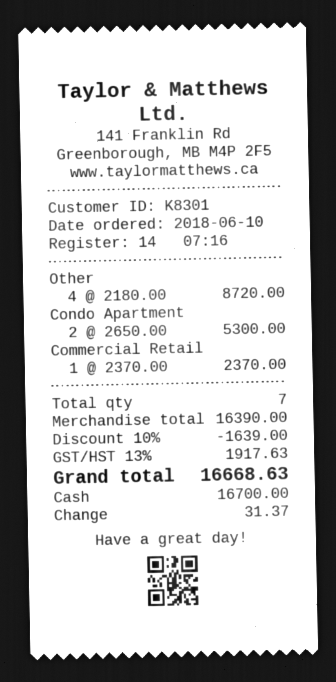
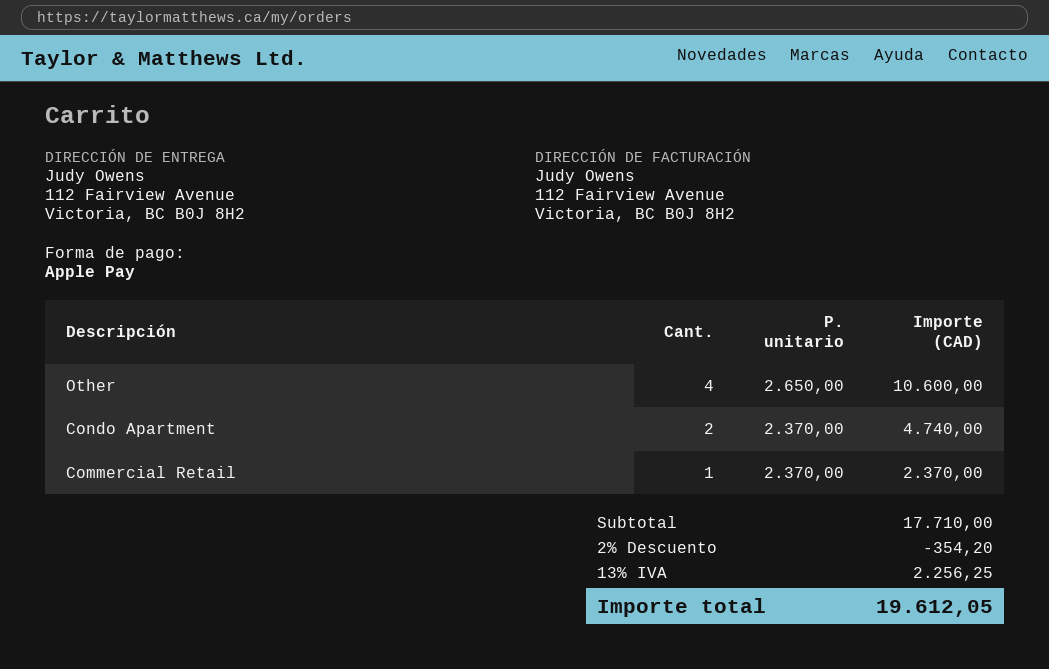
payment method: cash -> Apple Pay
Other: 4 x 2180.00 = 8720.00 -> 4 x 2650.00 = 10600.00
Condo Apartment: 2 x 2650.00 = 5300.00 -> 2 x 2370.00 = 4740.00
subtotal: 16390.00 -> 17710.00
discount: 10% = 1639.00 -> 2% = 354.20
tax: 13% = 1917.63 -> 13% = 2256.25
total: 16668.63 -> 19612.05

